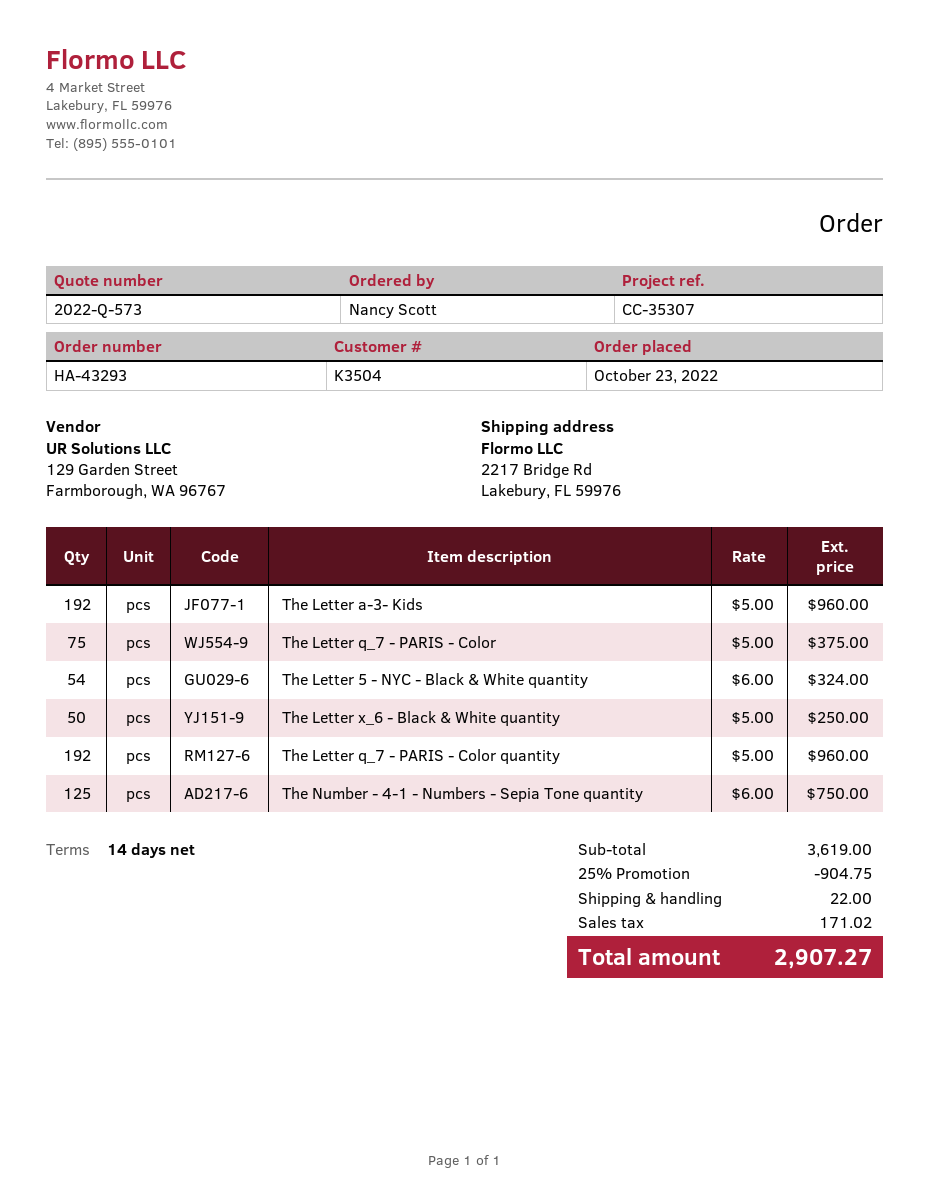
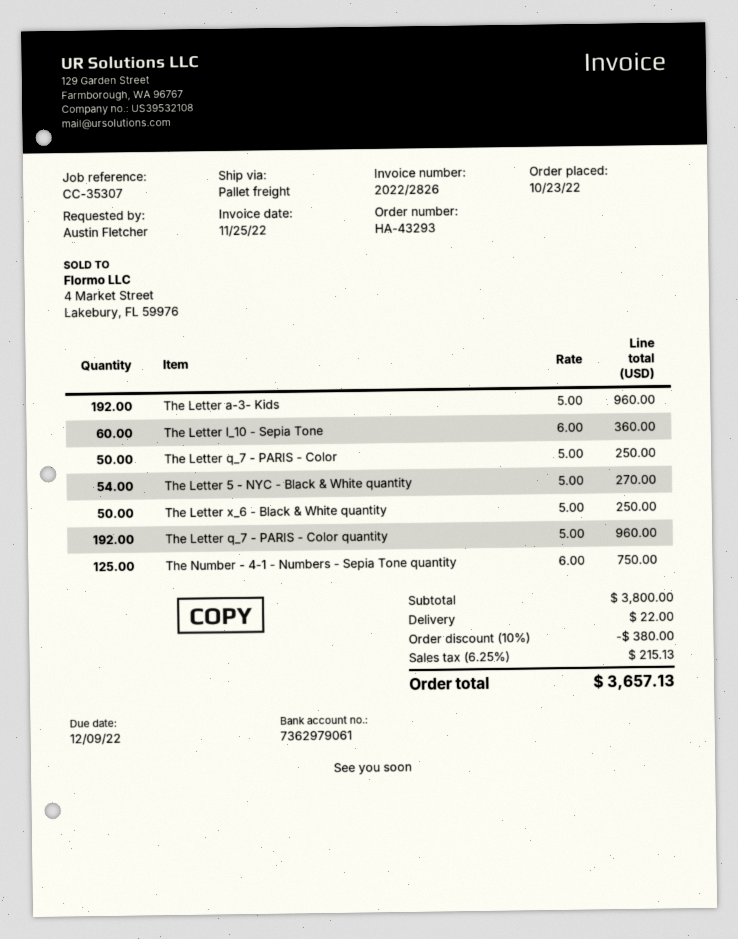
ordered by: Nancy Scott -> Austin Fletcher
The Letter q_7 - PARIS - Color: 75 x 5.00 = 375.00 -> 50 x 5.00 = 250.00
The Letter 5 - NYC - Black & White quantity: 54 x 6.00 = 324.00 -> 54 x 5.00 = 270.00
The Letter l_10 - Sepia Tone: none -> 60 x 6.00 = 360.00
subtotal: 3619.00 -> 3800.00
discount: 25% = 904.75 -> 10% = 380.00
tax: 171.02 -> 215.13
total: 2907.27 -> 3657.13

